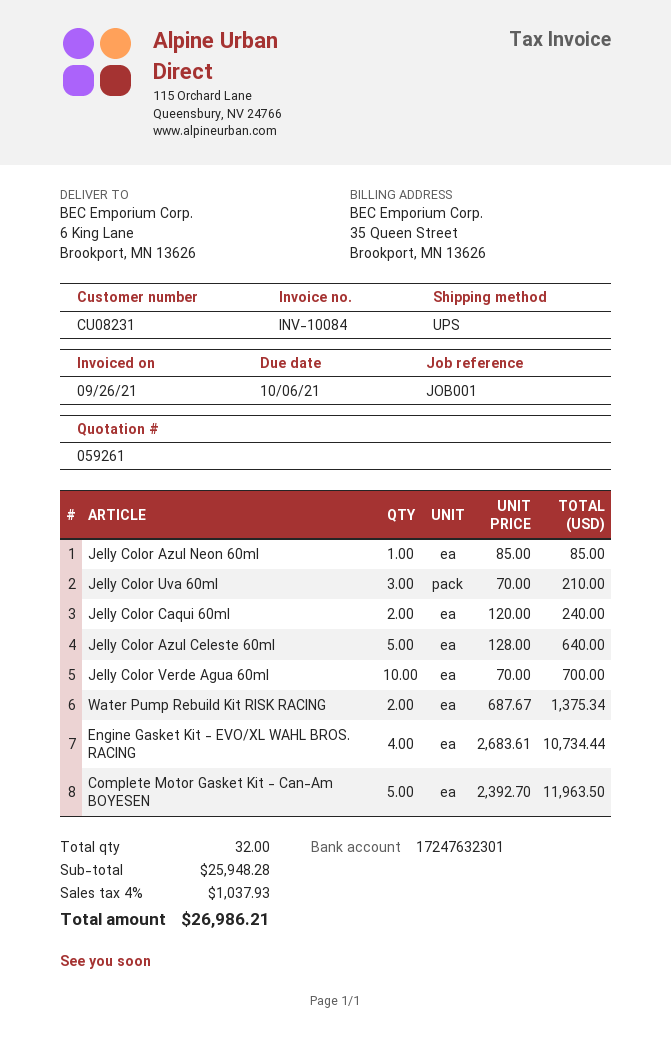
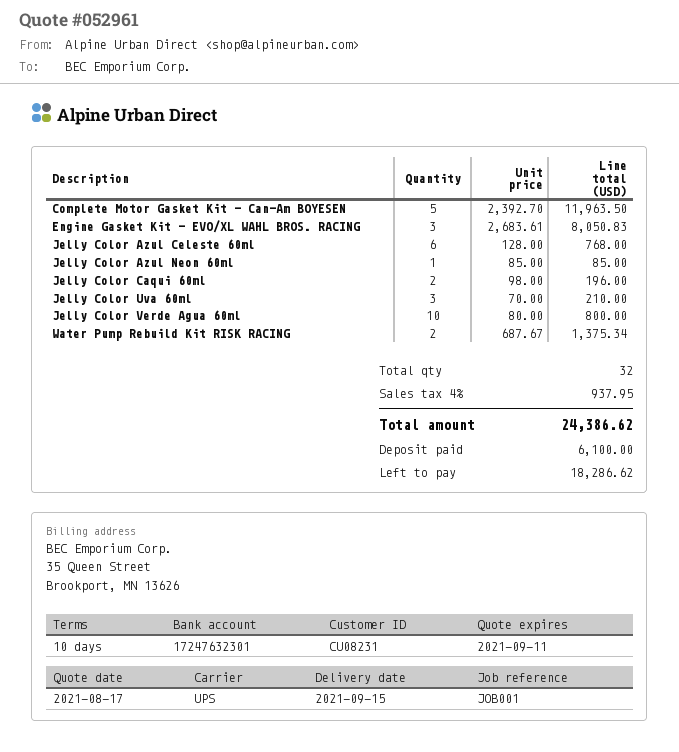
quote number: 059261 -> 052961
Jelly Color Caqui 60ml: 2 x 120.00 = 240.00 -> 2 x 98.00 = 196.00
Jelly Color Azul Celeste 60ml: 5 x 128.00 = 640.00 -> 6 x 128.00 = 768.00
Jelly Color Verde Agua 60ml: 10 x 70.00 = 700.00 -> 10 x 80.00 = 800.00
Engine Gasket Kit - EVO/XL WAHL BROS. RACING: 4 x 2683.61 = 10734.44 -> 3 x 2683.61 = 8050.83
tax: 4% = 1037.93 -> 4% = 937.95
total: 26986.21 -> 24386.62

